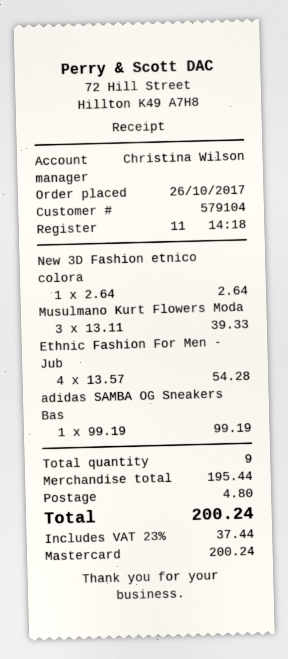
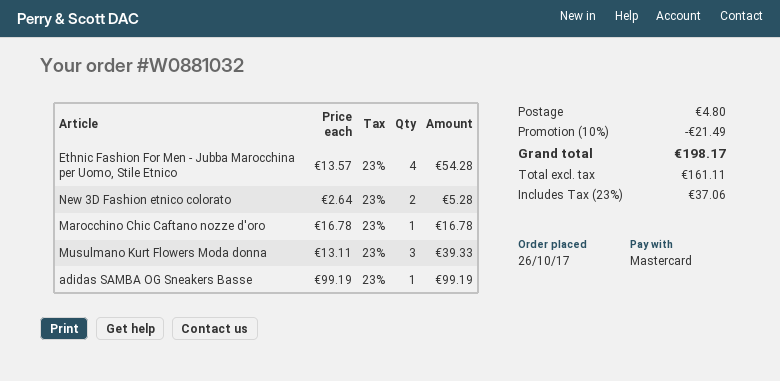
New 3D Fashion etnico colora: 1 x 2.64 = 2.64 -> 2 x 2.64 = 5.28
Marocchino Chic Caftano nozze d'oro: none -> 1 x 16.78 = 16.78
discount: none -> 10% = 21.49
tax: 23% = 37.44 -> 23% = 37.06
total: 200.24 -> 198.17

